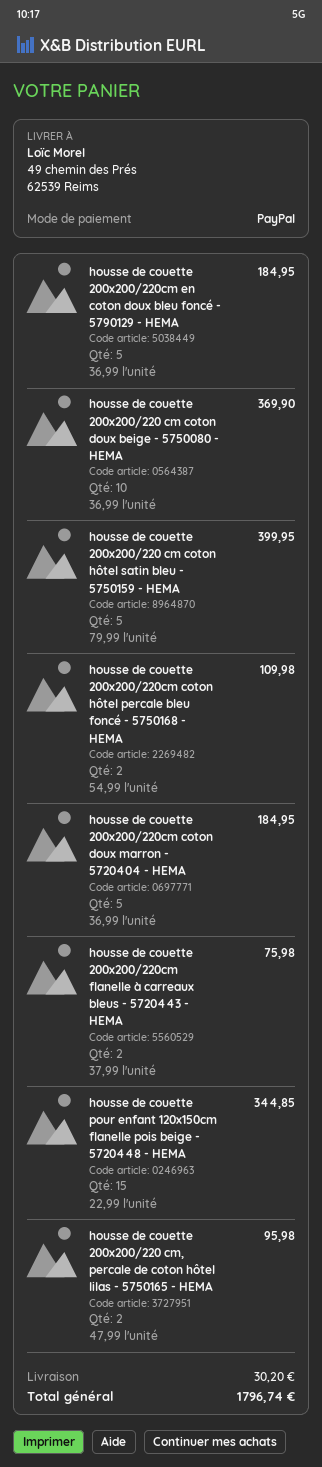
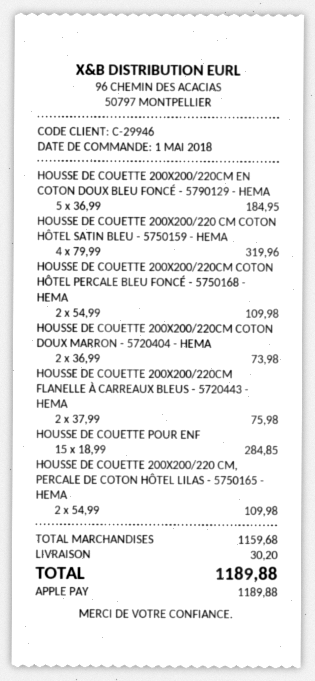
payment method: PayPal -> Apple Pay
housse de couette 200x200/220 cm coton doux beige - 5750080 - HEMA: 10 x 36.99 = 369.90 -> none
housse de couette 200x200/220 cm coton hôtel satin bleu - 5750159 - HEMA: 5 x 79.99 = 399.95 -> 4 x 79.99 = 319.96
housse de couette 200x200/220cm coton doux marron - 5720404 - HEMA: 5 x 36.99 = 184.95 -> 2 x 36.99 = 73.98
housse de couette pour enfant 120x150cm flanelle pois beige - 5720448 - HEMA: 15 x 22.99 = 344.85 -> 15 x 18.99 = 284.85
housse de couette 200x200/220 cm, percale de coton hôtel lilas - 5750165 - HEMA: 2 x 47.99 = 95.98 -> 2 x 54.99 = 109.98
total: 1796.74 -> 1189.88

